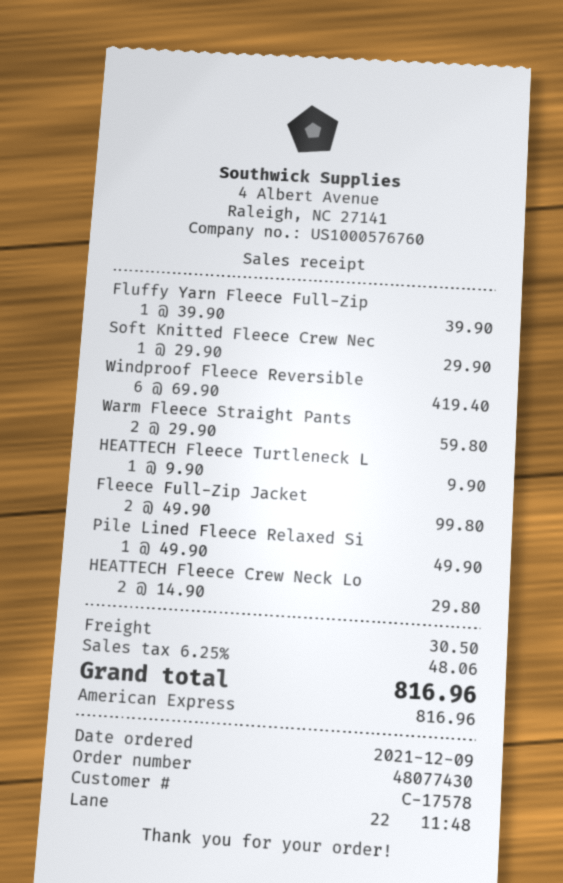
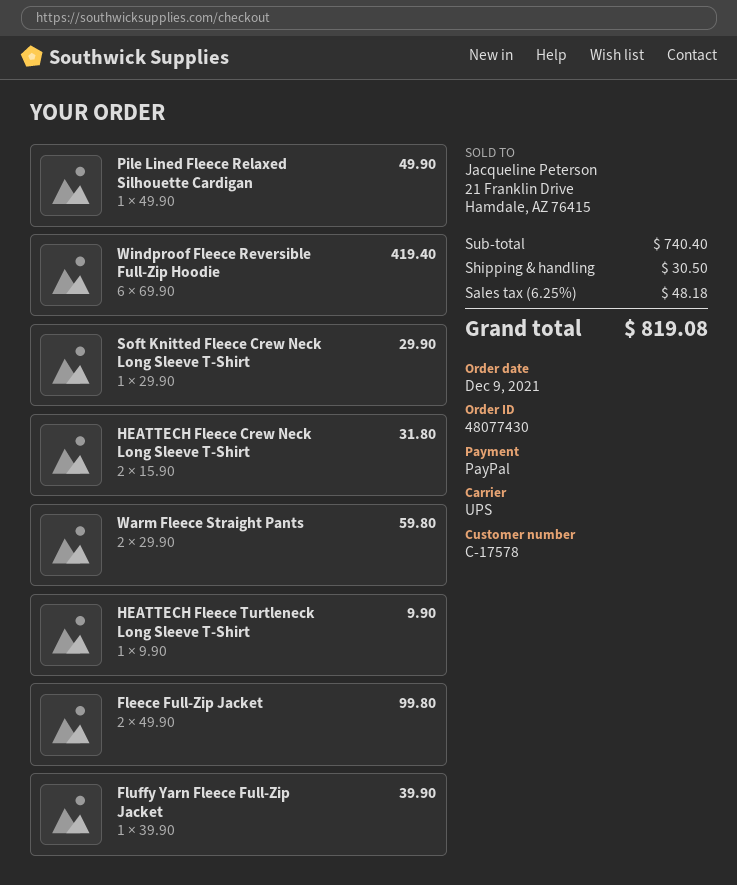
payment method: American Express -> PayPal
HEATTECH Fleece Crew Neck Lo: 2 x 14.90 = 29.80 -> 2 x 15.90 = 31.80
tax: 6.25% = 48.06 -> 6.25% = 48.18
total: 816.96 -> 819.08

